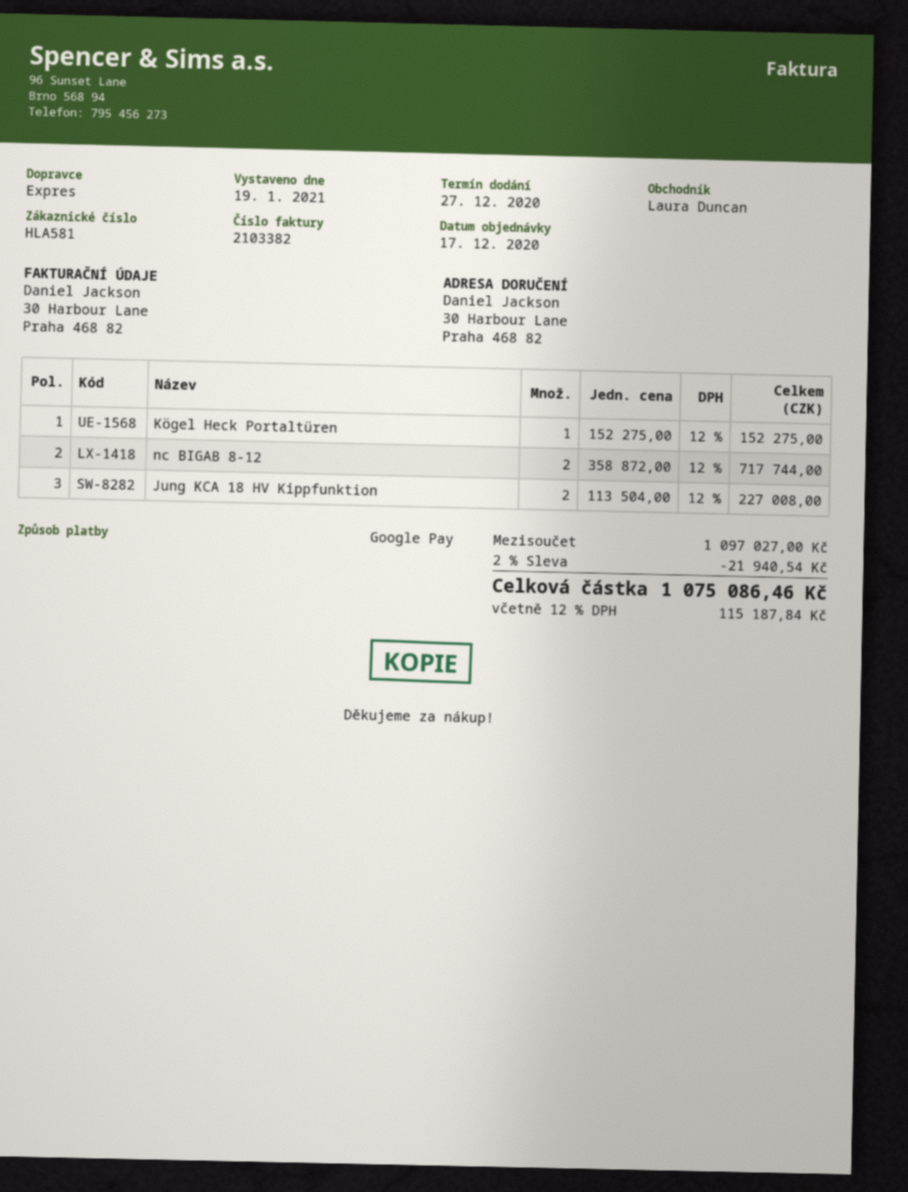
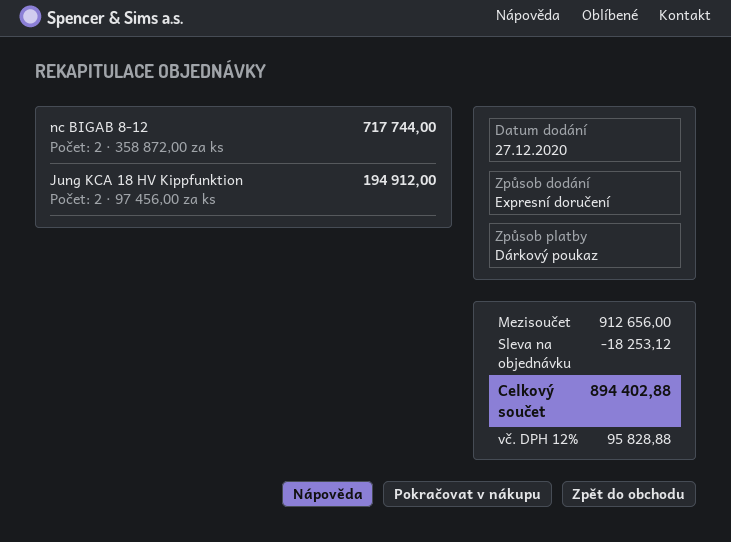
payment method: Google Pay -> gift card
Kögel Heck Portaltüren: 1 x 152275.00 = 152275.00 -> none
Jung KCA 18 HV Kippfunktion: 2 x 113504.00 = 227008.00 -> 2 x 97456.00 = 194912.00
subtotal: 1097027.00 -> 912656.00
discount: 21940.54 -> 18253.12
tax: 12% = 115187.84 -> 12% = 95828.88
total: 1075086.46 -> 894402.88

